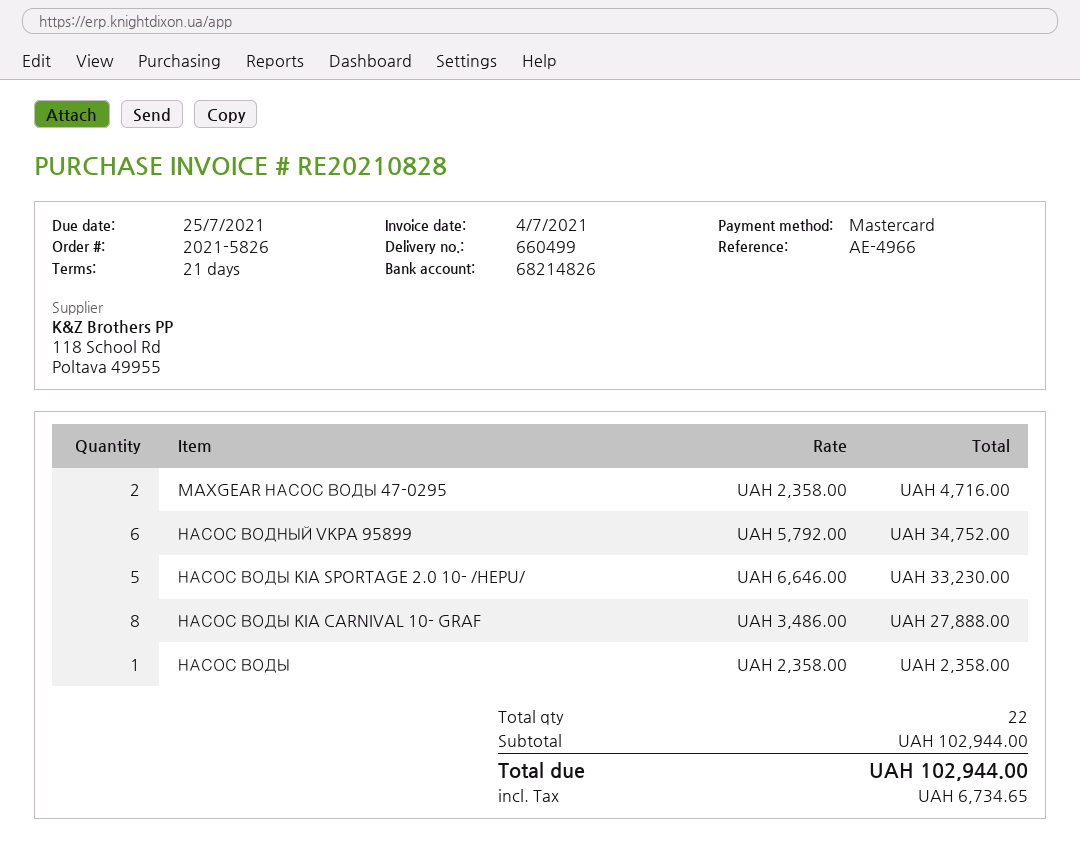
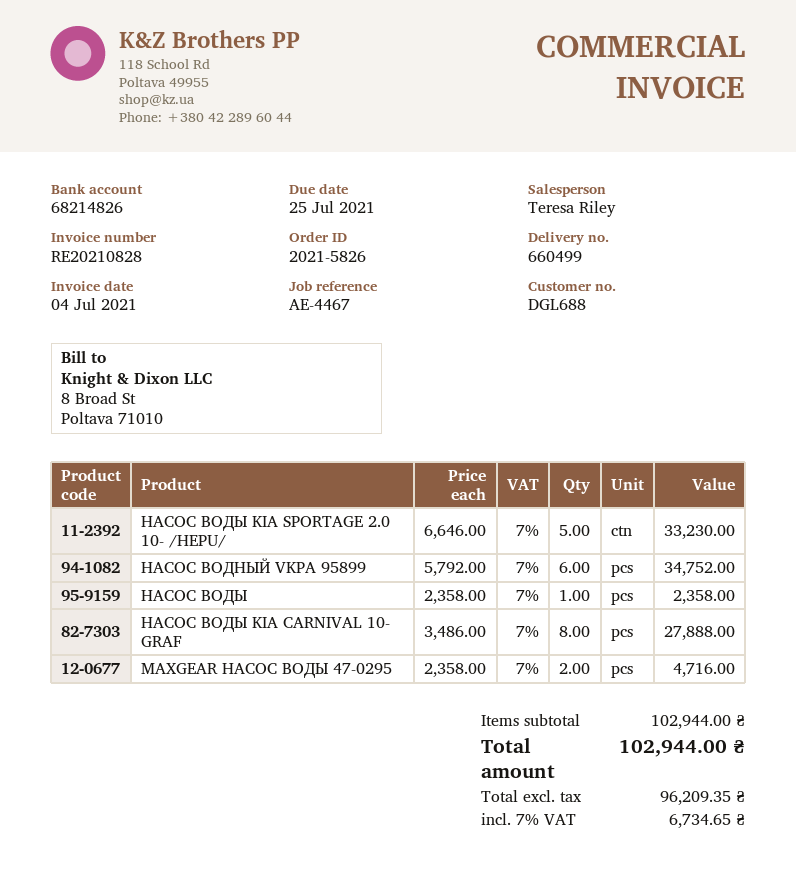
reference: AE-4966 -> AE-4467

